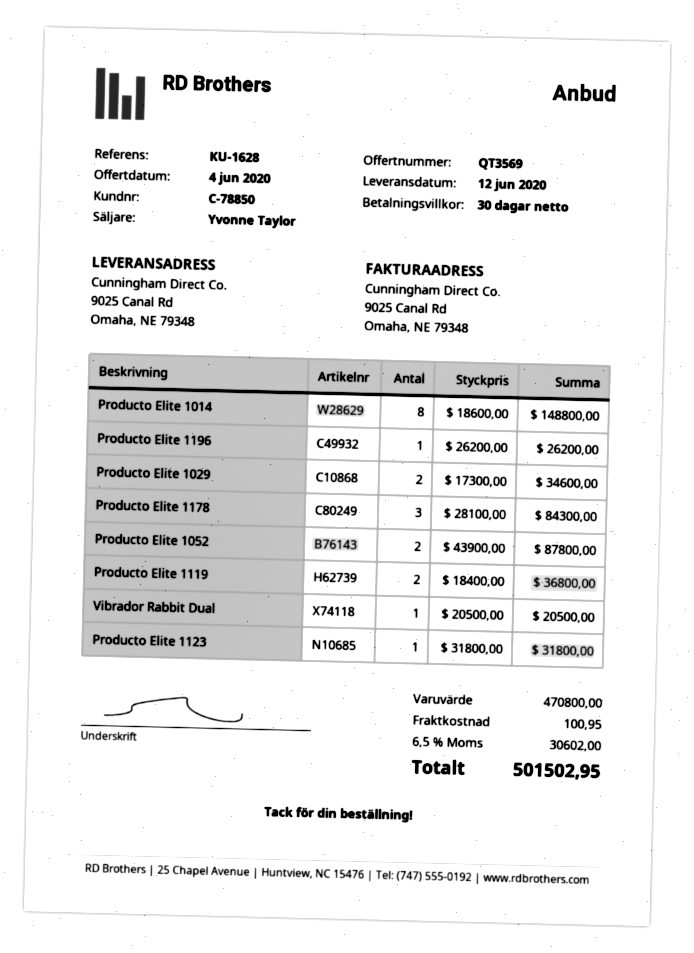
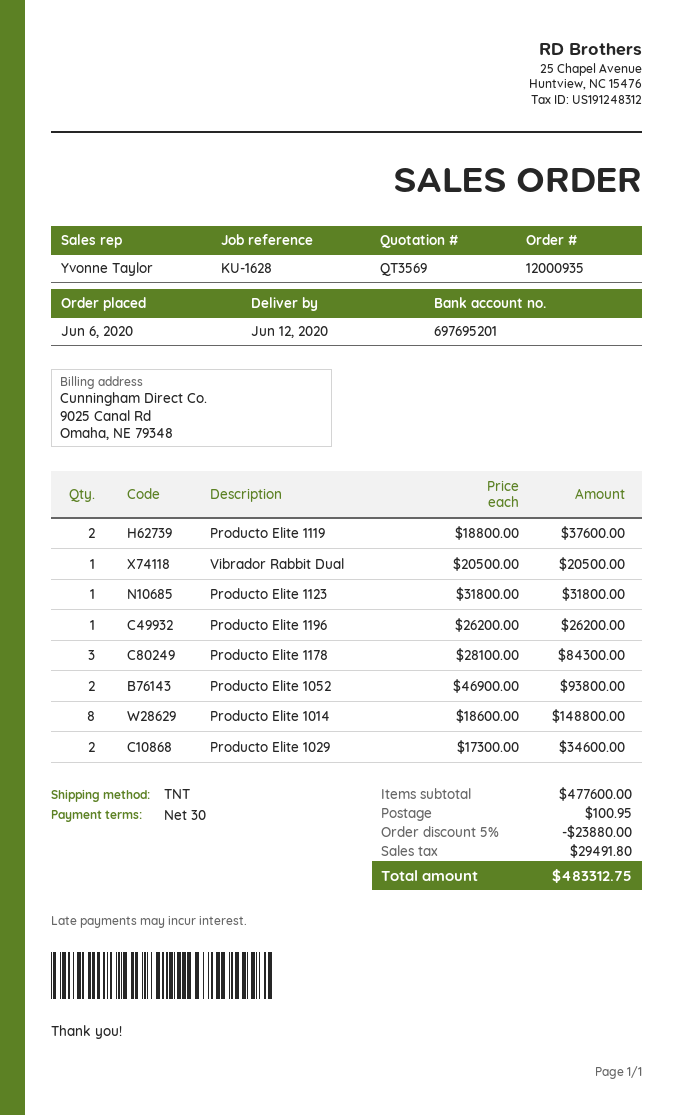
Producto Elite 1052: 2 x 43900.00 = 87800.00 -> 2 x 46900.00 = 93800.00
Producto Elite 1119: 2 x 18400.00 = 36800.00 -> 2 x 18800.00 = 37600.00
subtotal: 470800.00 -> 477600.00
discount: none -> 5% = 23880.00
tax: 30602.00 -> 29491.80
total: 501502.95 -> 483312.75

